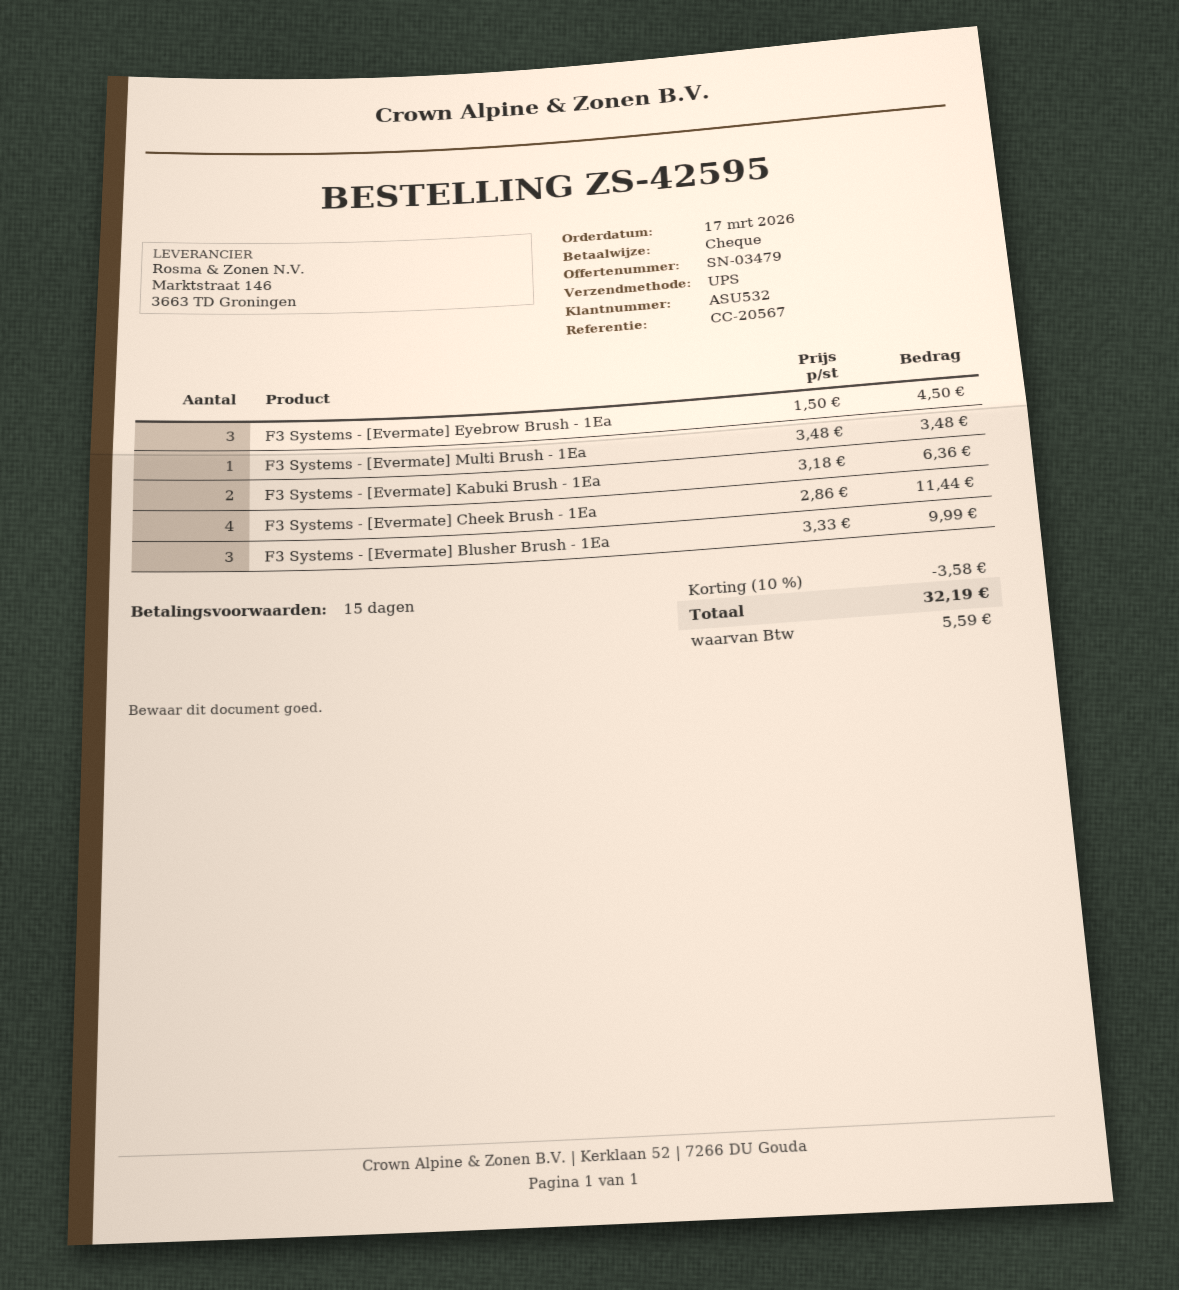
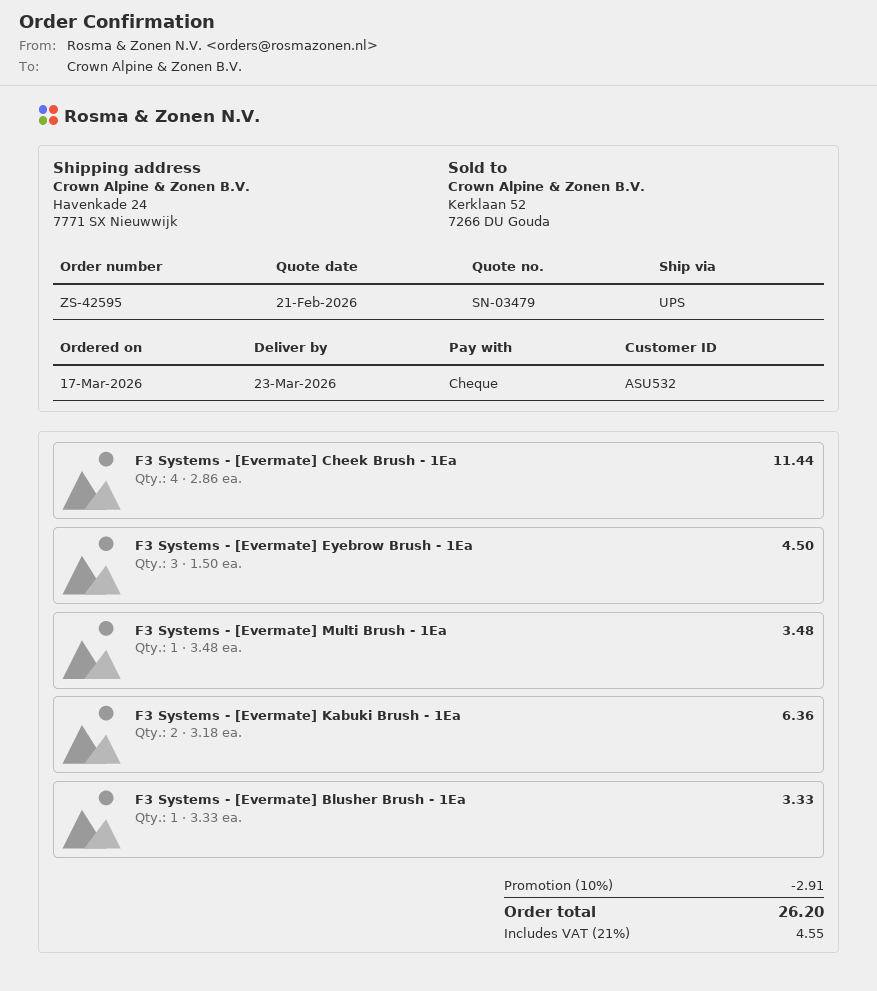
F3 Systems - [Evermate] Blusher Brush - 1Ea: 3 x 3.33 = 9.99 -> 1 x 3.33 = 3.33
discount: 10% = 3.58 -> 10% = 2.91
tax: 5.59 -> 4.55
total: 32.19 -> 26.20

